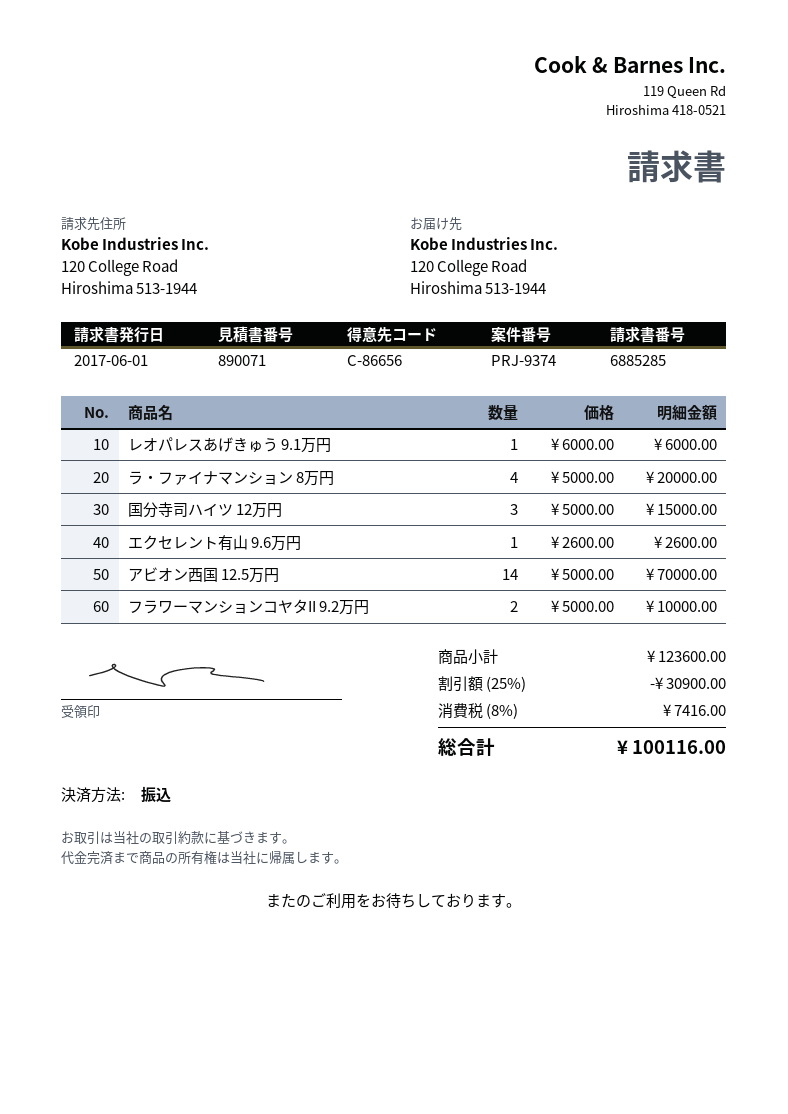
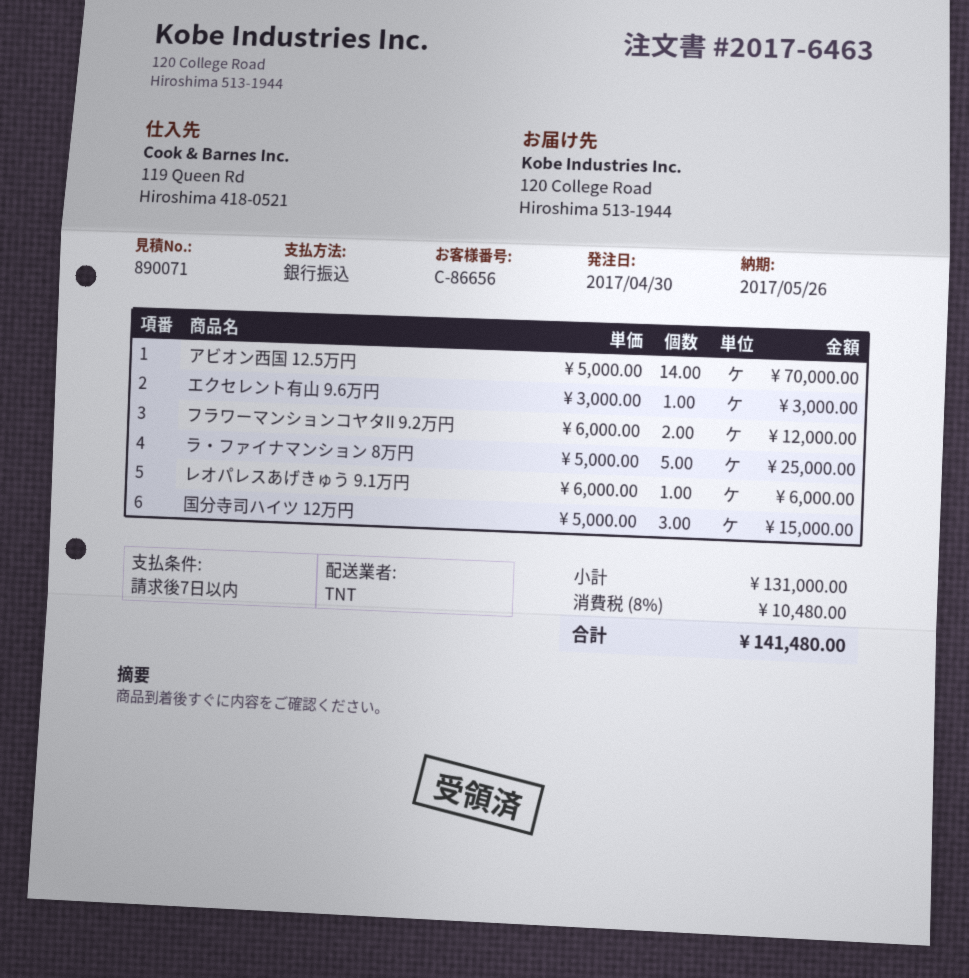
ラ・ファイナマンション 8万円: 4 x 5000.00 = 20000.00 -> 5 x 5000.00 = 25000.00
エクセレント有山 9.6万円: 1 x 2600.00 = 2600.00 -> 1 x 3000.00 = 3000.00
フラワーマンションコヤタII 9.2万円: 2 x 5000.00 = 10000.00 -> 2 x 6000.00 = 12000.00
subtotal: 123600.00 -> 131000.00
discount: 25% = 30900.00 -> none
tax: 8% = 7416.00 -> 8% = 10480.00
total: 100116.00 -> 141480.00

